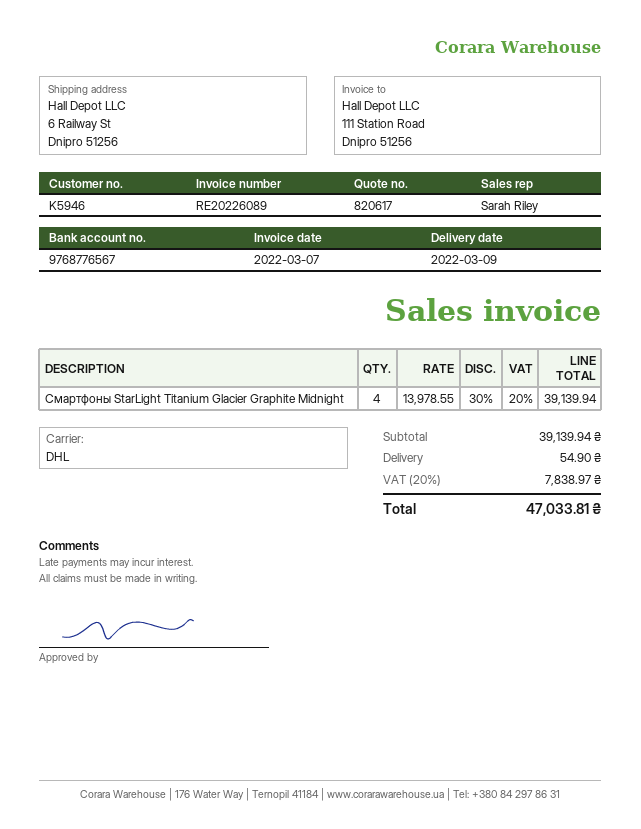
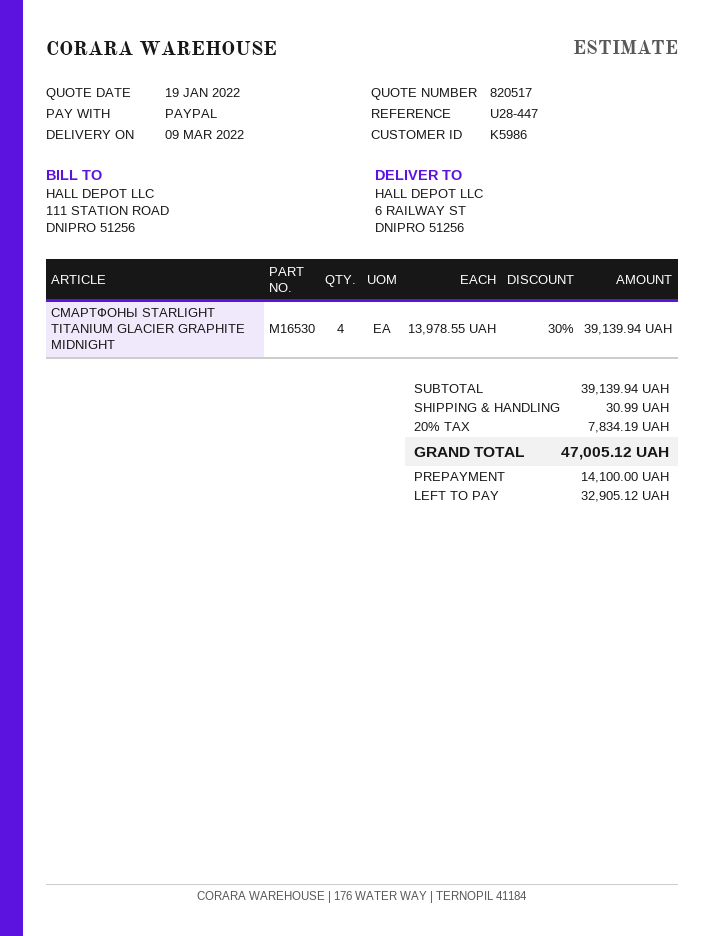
quote number: 820617 -> 820517
customer number: K5946 -> K5986
shipping: 54.90 -> 30.99
tax: 20% = 7838.97 -> 20% = 7834.19
total: 47033.81 -> 47005.12

